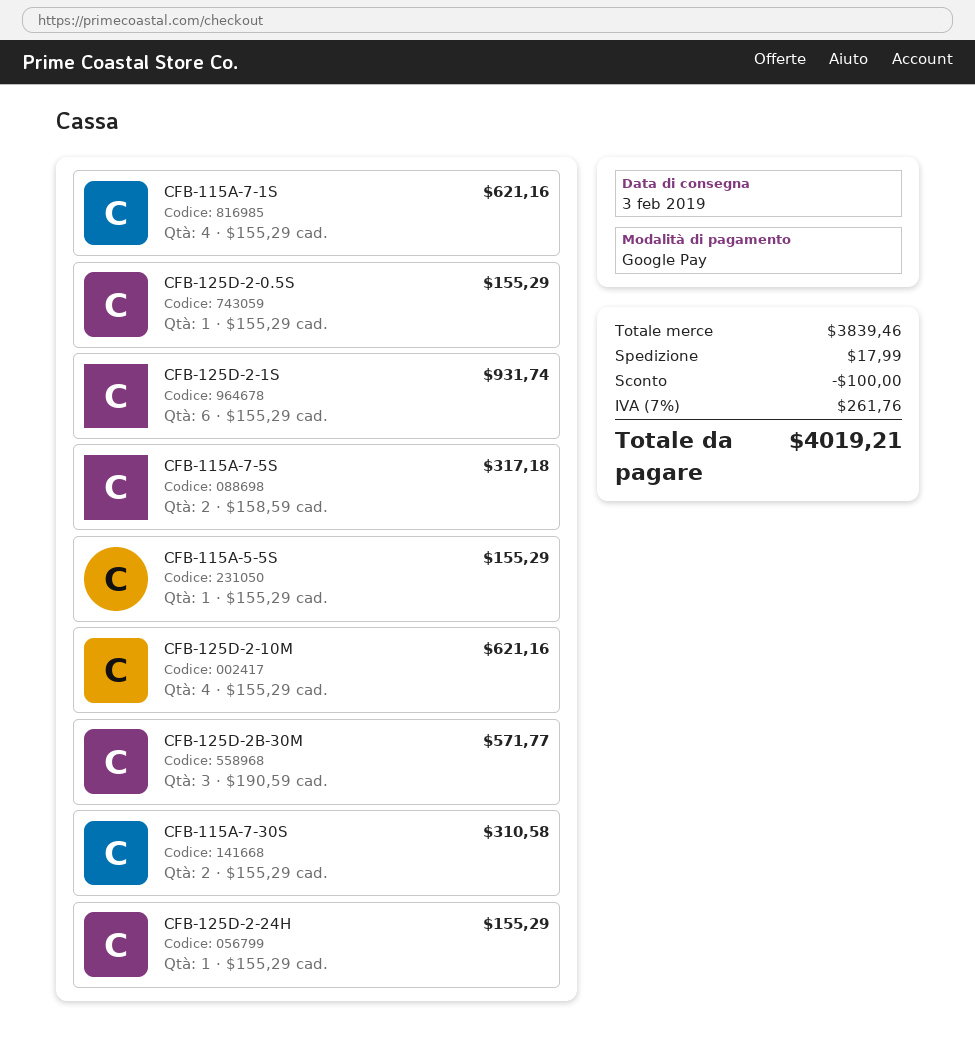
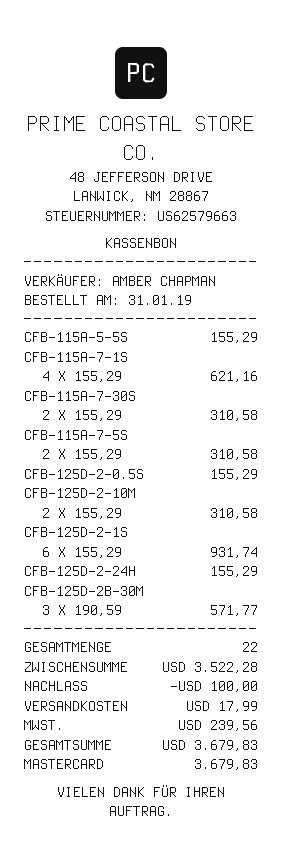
payment method: Google Pay -> Mastercard
CFB-115A-7-5S: 2 x 158.59 = 317.18 -> 2 x 155.29 = 310.58
CFB-125D-2-10M: 4 x 155.29 = 621.16 -> 2 x 155.29 = 310.58
subtotal: 3839.46 -> 3522.28
tax: 261.76 -> 239.56
total: 4019.21 -> 3679.83

